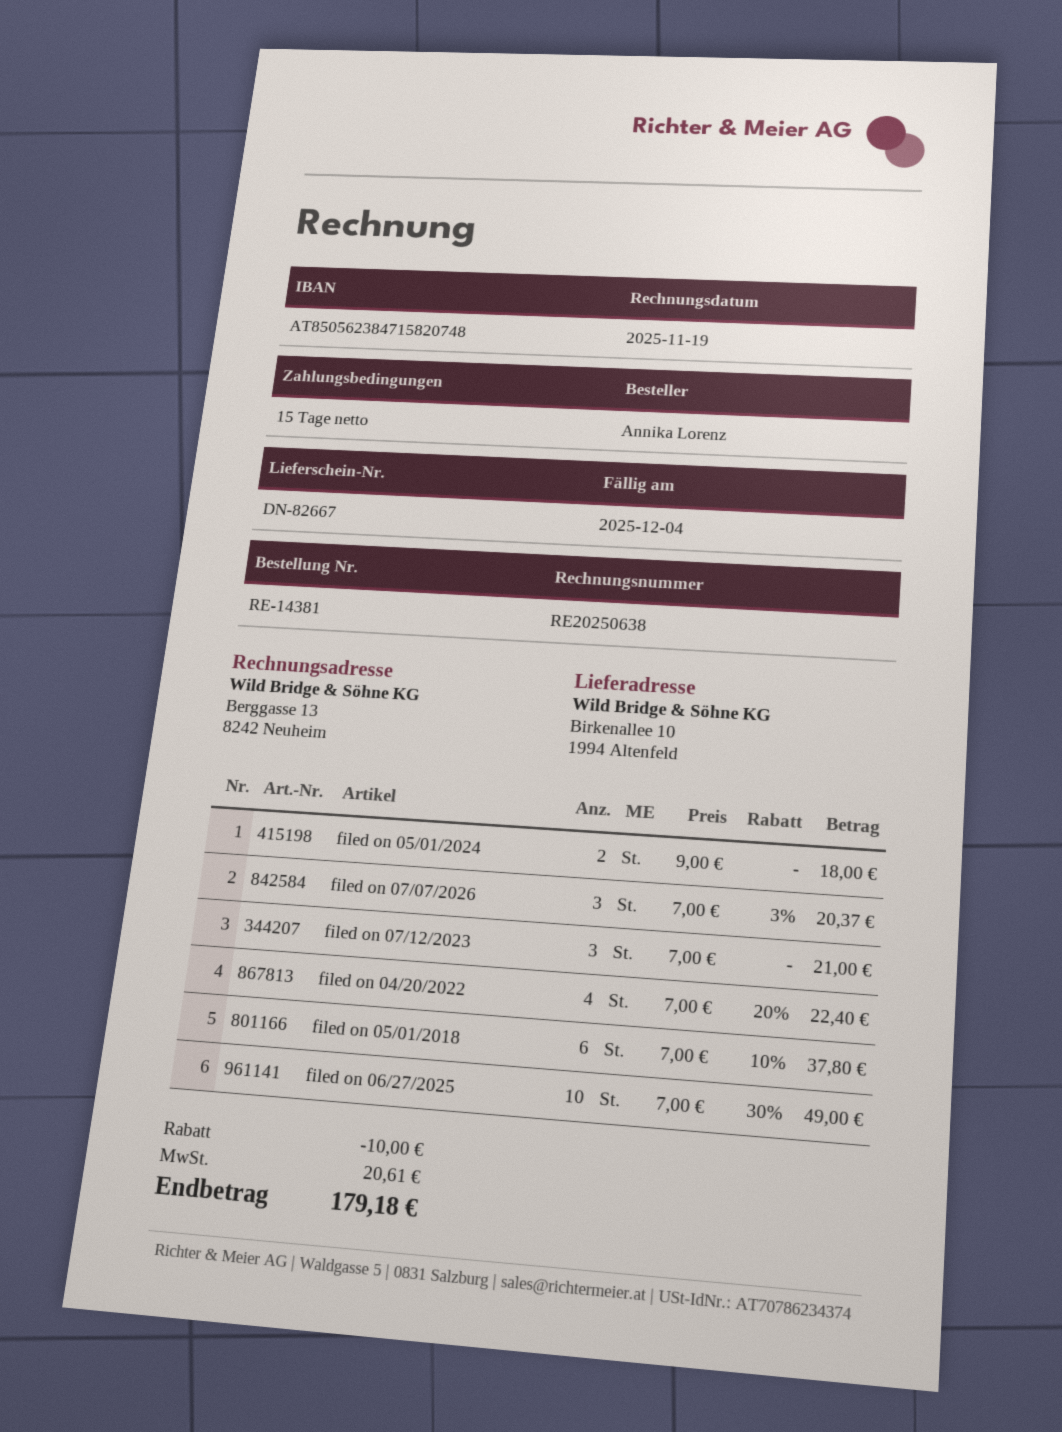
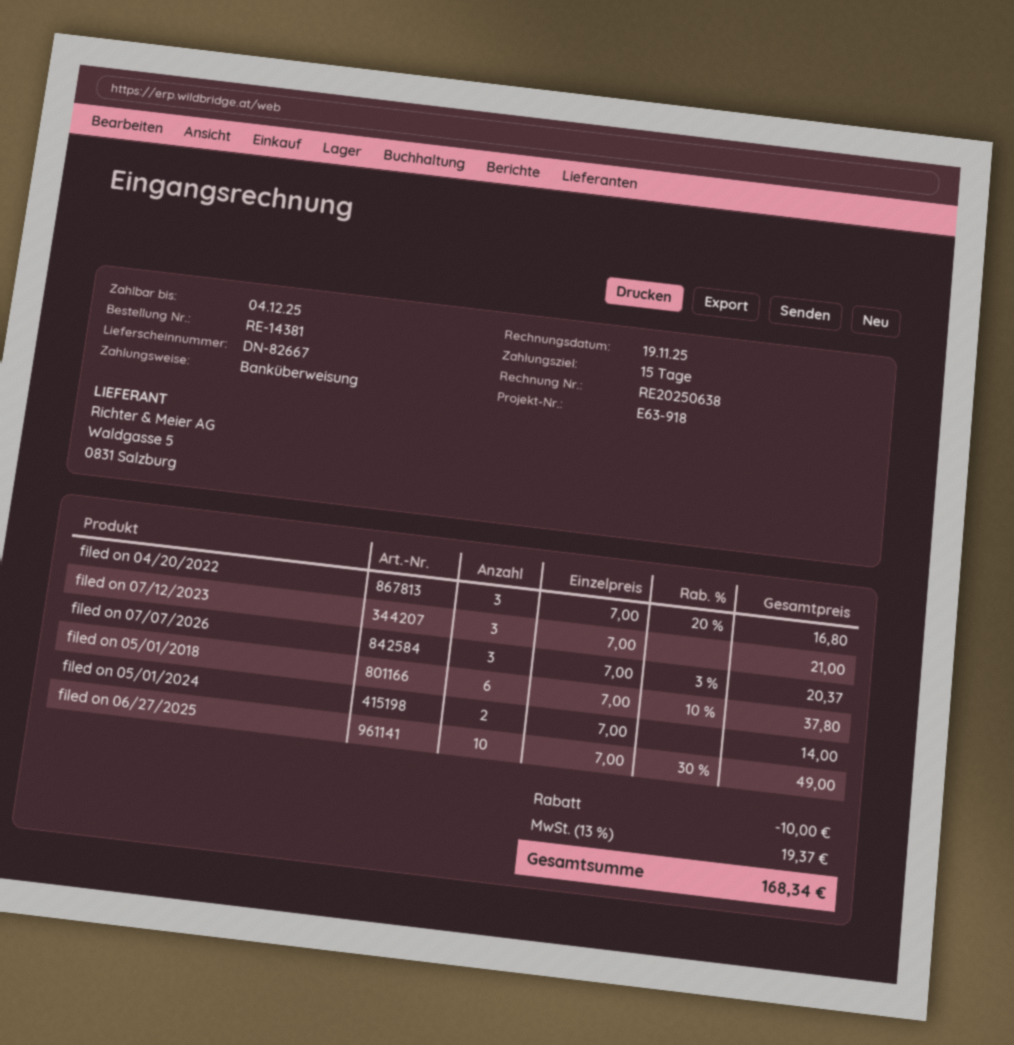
filed on 05/01/2024: 2 x 9.00 = 18.00 -> 2 x 7.00 = 14.00
filed on 04/20/2022: 4 x 7.00 - 20% = 22.40 -> 3 x 7.00 - 20% = 16.80
tax: 20.61 -> 19.37
total: 179.18 -> 168.34

